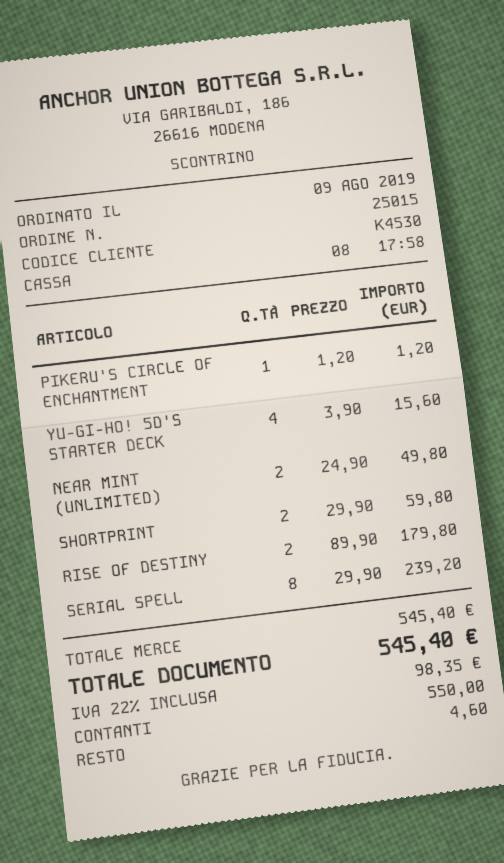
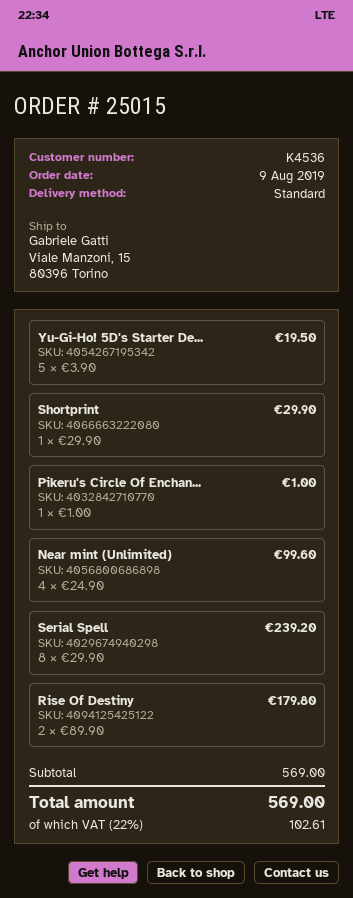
customer number: K4530 -> K4536
PIKERU'S CIRCLE OF ENCHANTMENT: 1 x 1.20 = 1.20 -> 1 x 1.00 = 1.00
YU-GI-HO! 5D'S STARTER DECK: 4 x 3.90 = 15.60 -> 5 x 3.90 = 19.50
NEAR MINT (UNLIMITED): 2 x 24.90 = 49.80 -> 4 x 24.90 = 99.60
SHORTPRINT: 2 x 29.90 = 59.80 -> 1 x 29.90 = 29.90
subtotal: 545.40 -> 569.00
tax: 22% = 98.35 -> 22% = 102.61
total: 545.40 -> 569.00

